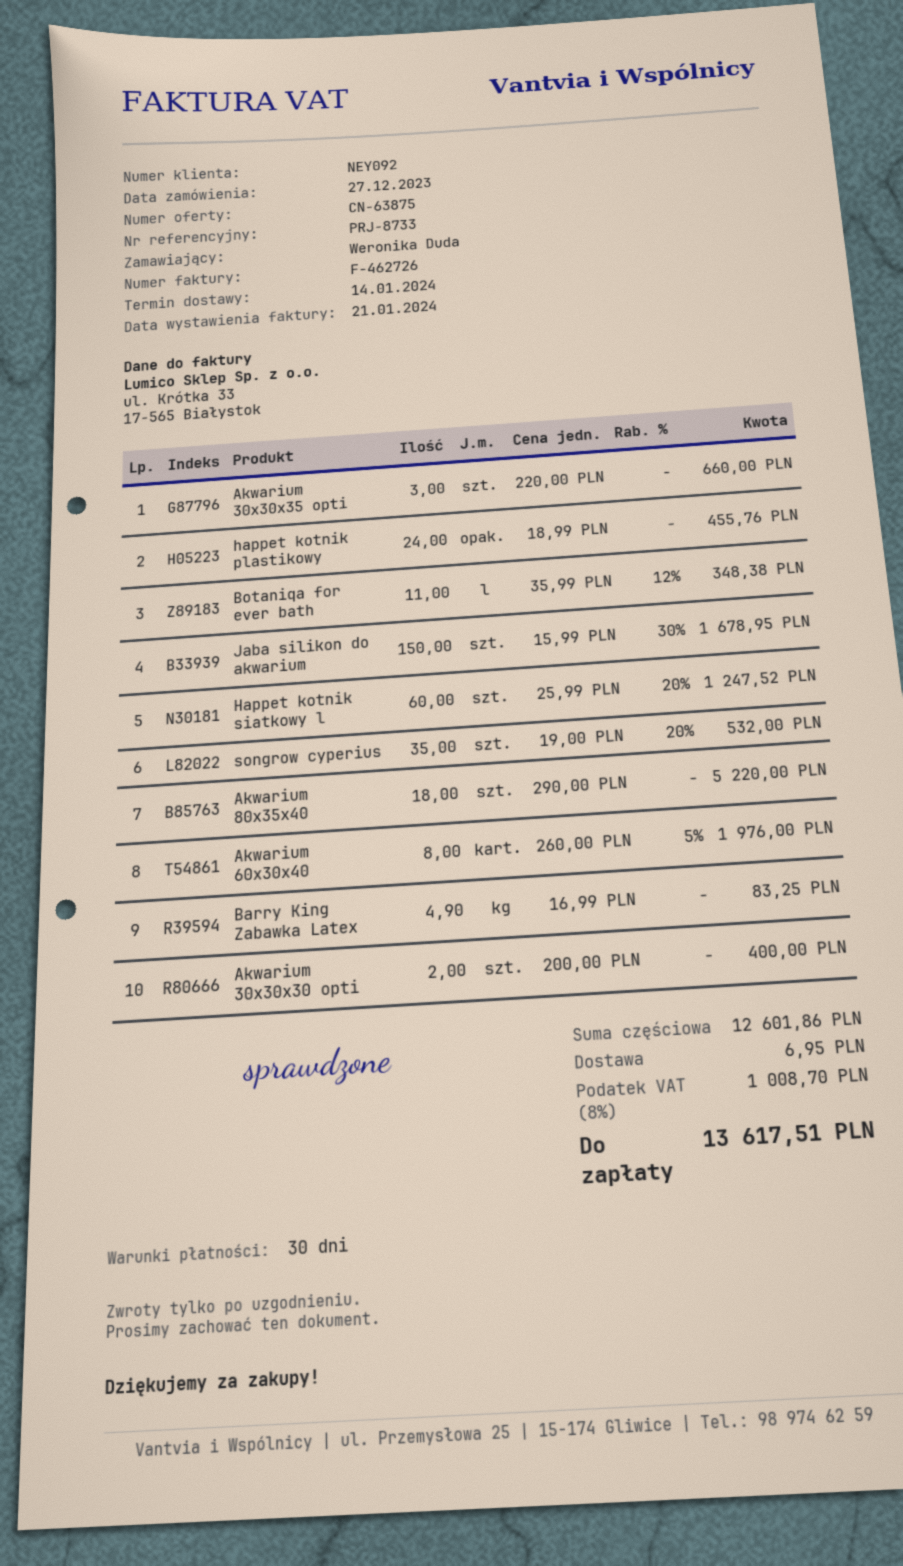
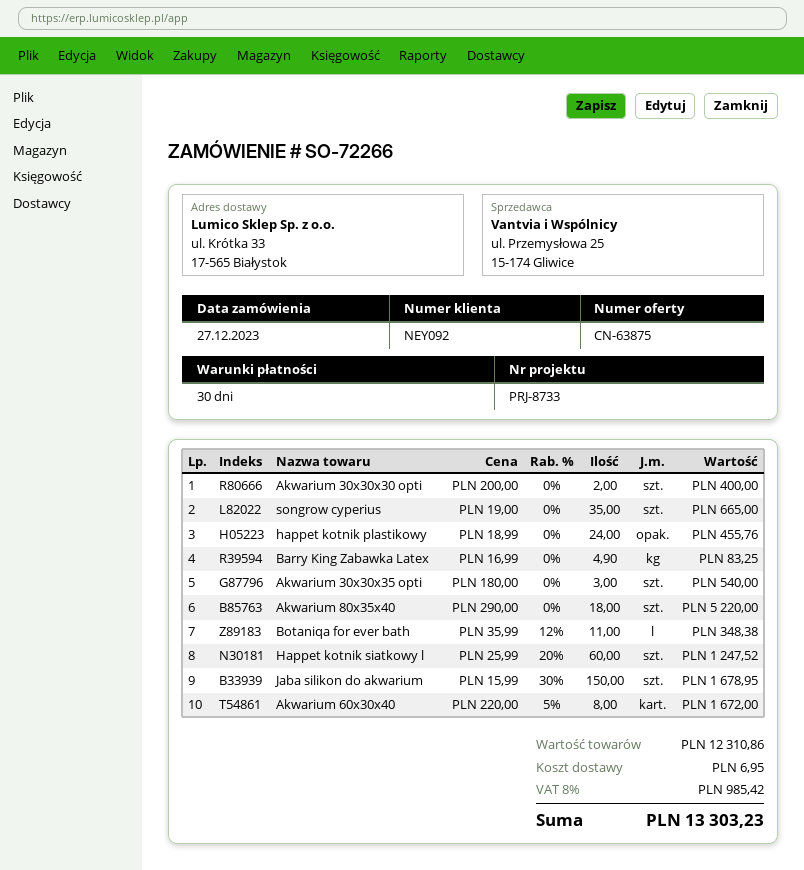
Akwarium 30x30x35 opti: 3 x 220.00 = 660.00 -> 3 x 180.00 = 540.00
songrow cyperius: 35 x 19.00 - 20% = 532.00 -> 35 x 19.00 = 665.00
Akwarium 60x30x40: 8 x 260.00 - 5% = 1976.00 -> 8 x 220.00 - 5% = 1672.00
subtotal: 12601.86 -> 12310.86
tax: 8% = 1008.70 -> 8% = 985.42
total: 13617.51 -> 13303.23

